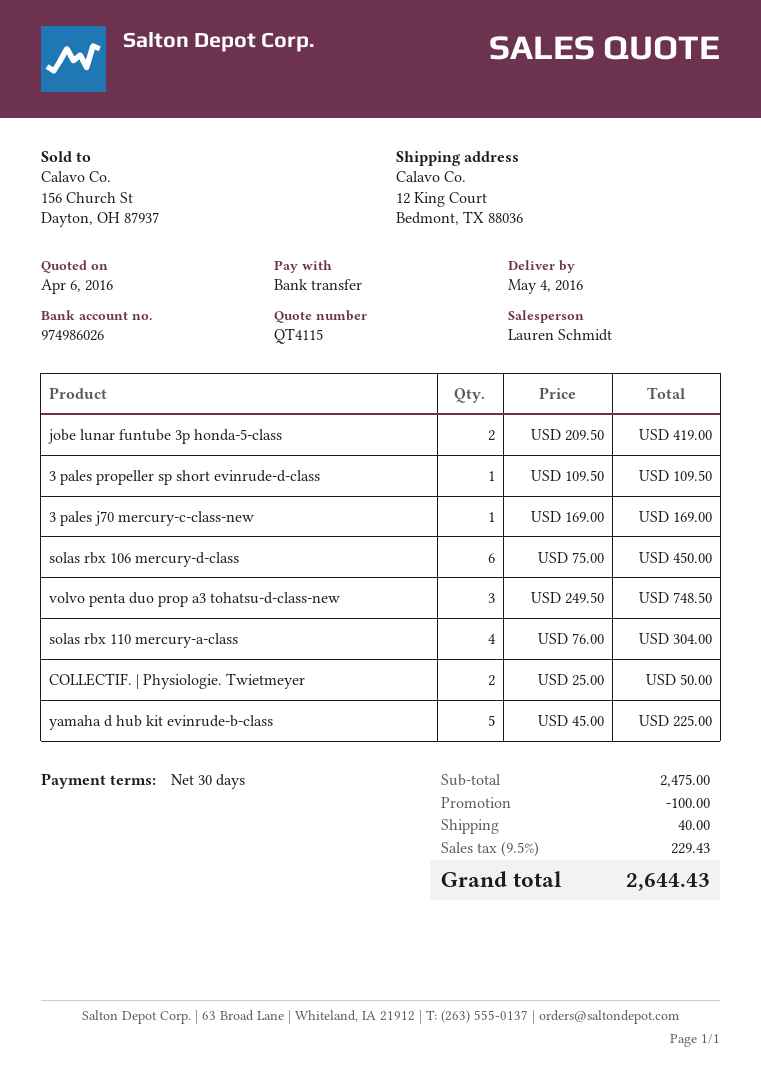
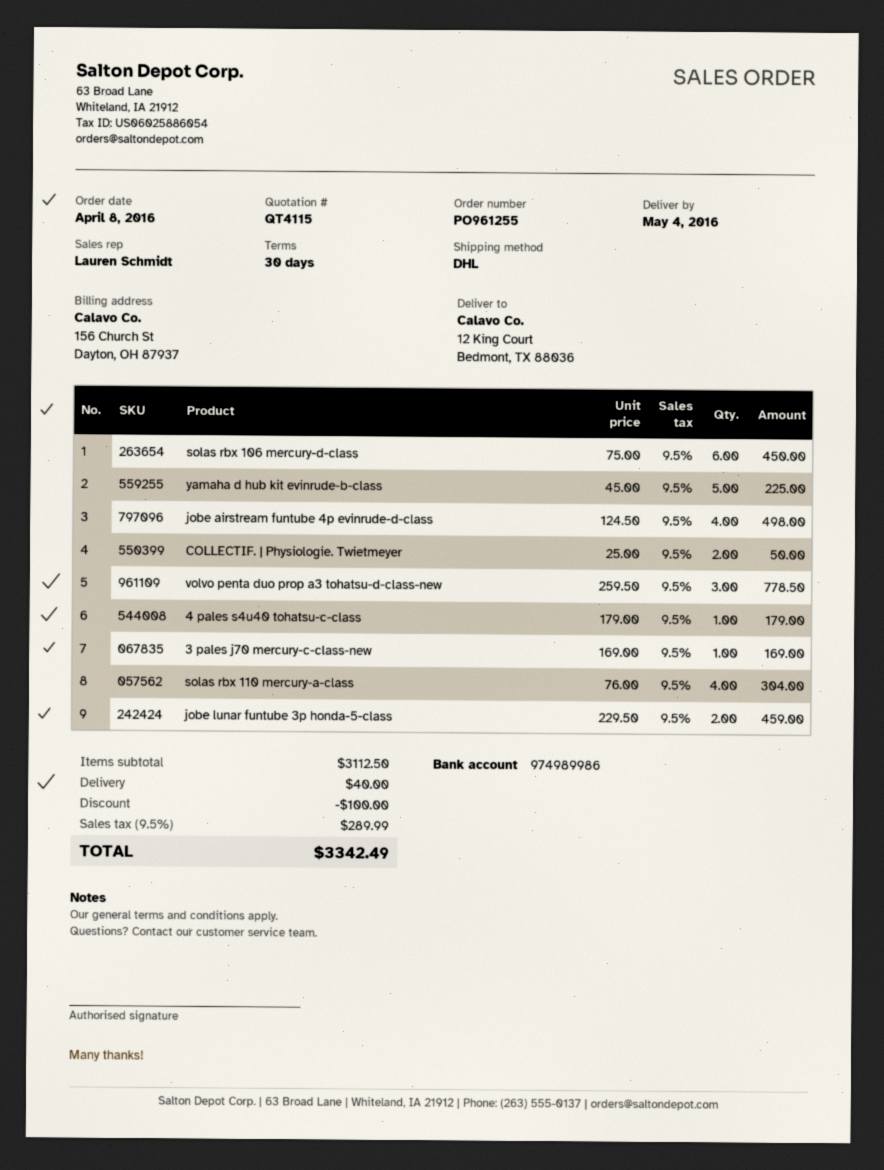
bank account: 974986026 -> 974989986
jobe lunar funtube 3p honda-5-class: 2 x 209.50 = 419.00 -> 2 x 229.50 = 459.00
3 pales propeller sp short evinrude-d-class: 1 x 109.50 = 109.50 -> none
volvo penta duo prop a3 tohatsu-d-class-new: 3 x 249.50 = 748.50 -> 3 x 259.50 = 778.50
jobe airstream funtube 4p evinrude-d-class: none -> 4 x 124.50 = 498.00
4 pales s4u40 tohatsu-c-class: none -> 1 x 179.00 = 179.00
subtotal: 2475.00 -> 3112.50
tax: 9.5% = 229.43 -> 9.5% = 289.99
total: 2644.43 -> 3342.49

